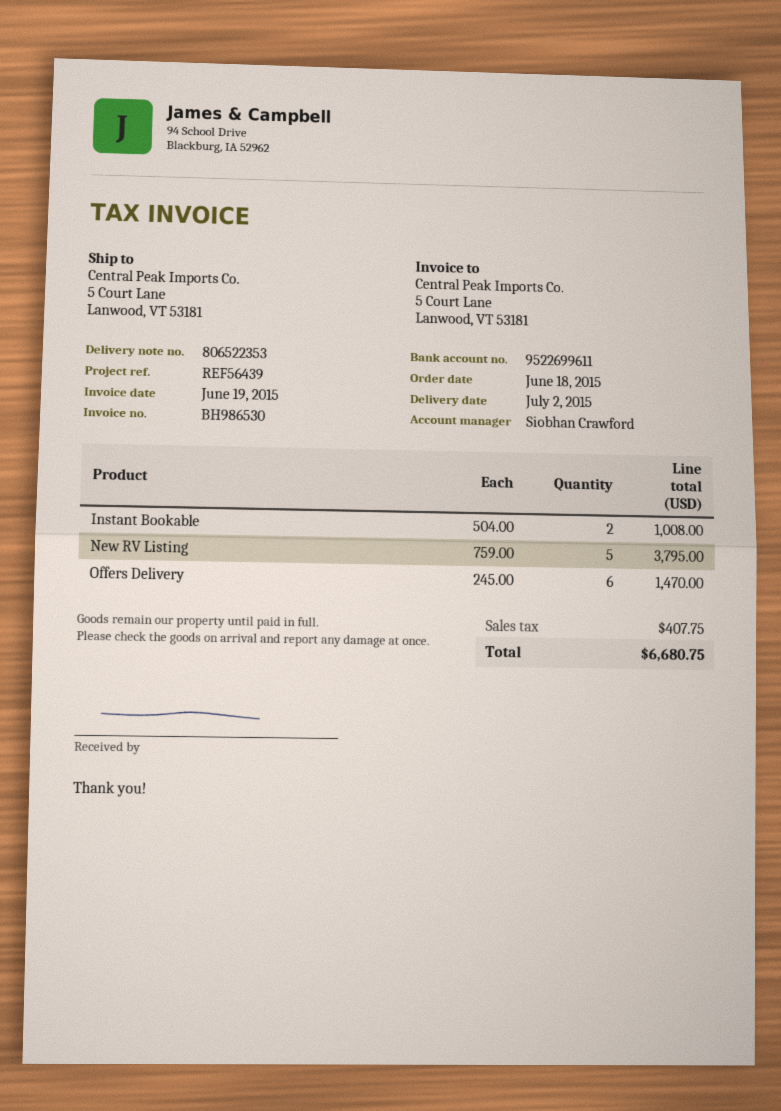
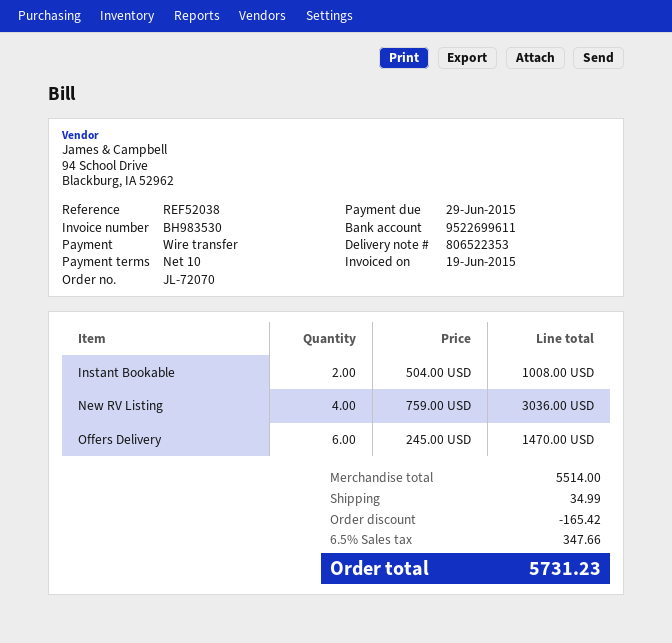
invoice number: BH986530 -> BH983530
reference: REF56439 -> REF52038
New RV Listing: 5 x 759.00 = 3795.00 -> 4 x 759.00 = 3036.00
discount: none -> 165.42
shipping: none -> 34.99
tax: 407.75 -> 347.66
total: 6680.75 -> 5731.23

